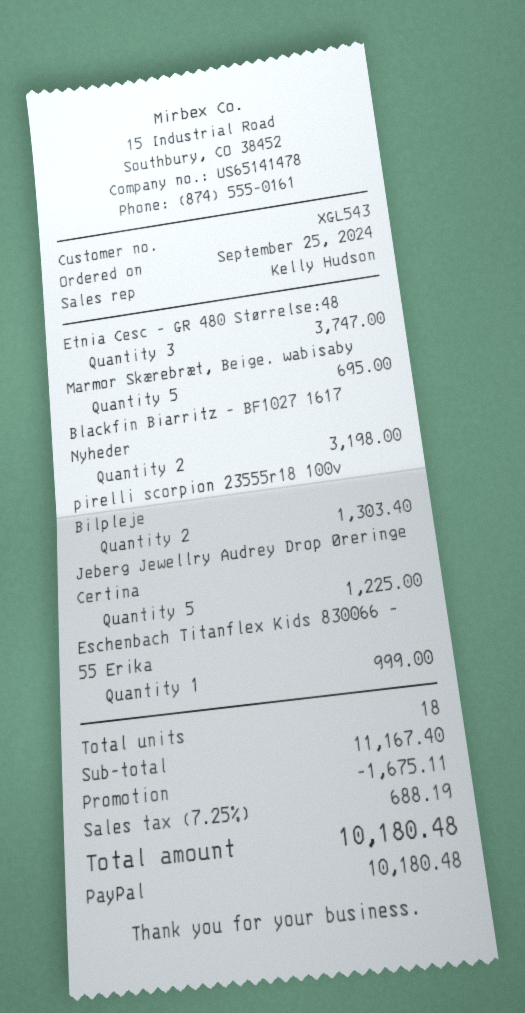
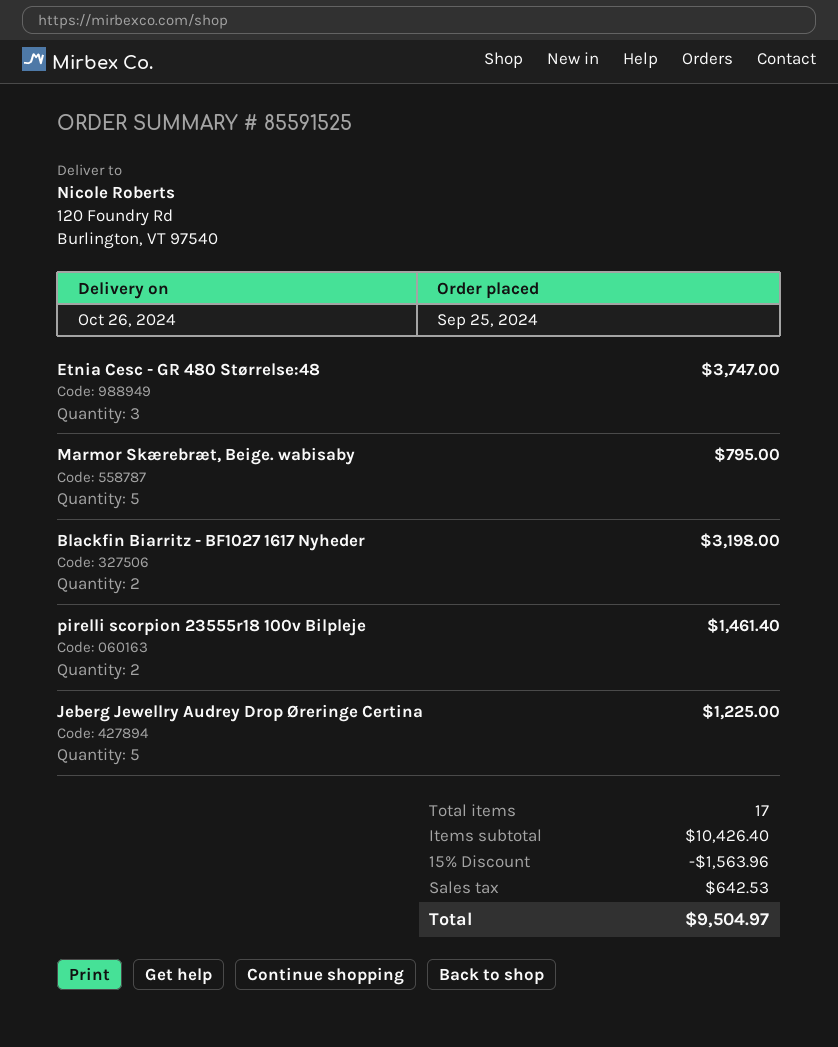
Marmor Skærebræt, Beige. wabisaby: 5 for 695.00 -> 5 for 795.00
pirelli scorpion 23555r18 100v Bilpleje: 2 for 1303.40 -> 2 for 1461.40
Eschenbach Titanflex Kids 830066 - 55 Erika: 1 for 999.00 -> none
total quantity: 18 -> 17
subtotal: 11167.40 -> 10426.40
discount: 1675.11 -> 1563.96
tax: 688.19 -> 642.53
total: 10180.48 -> 9504.97

